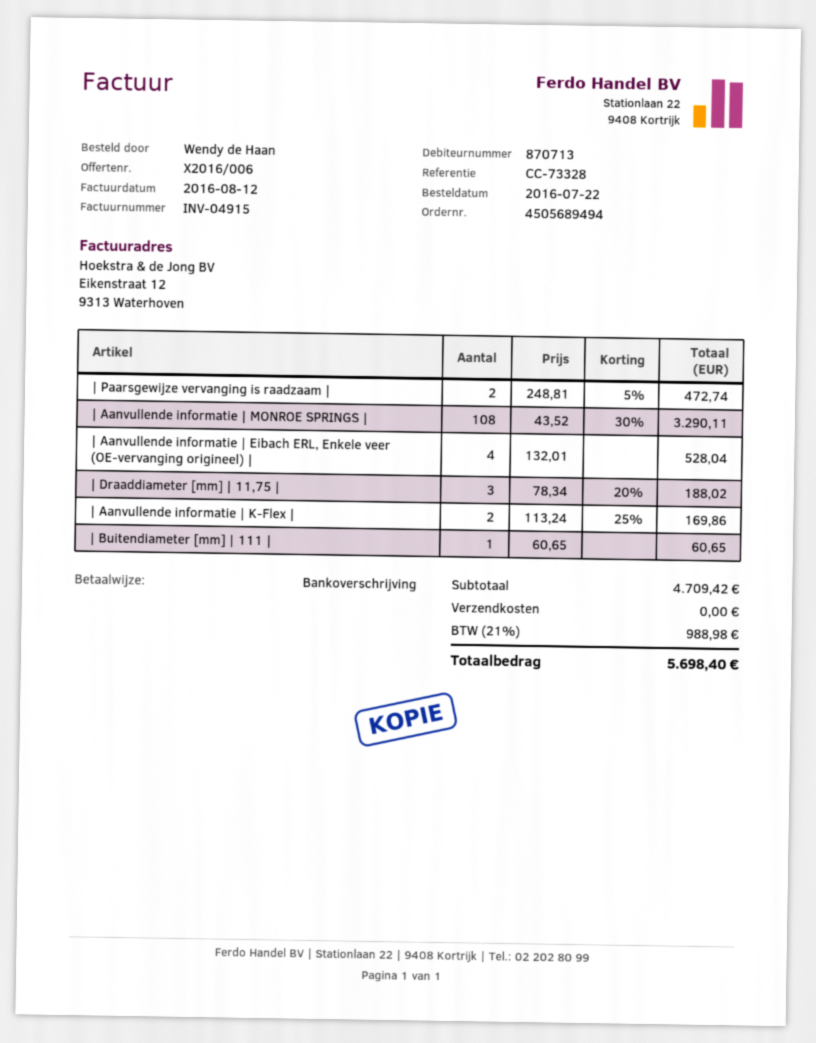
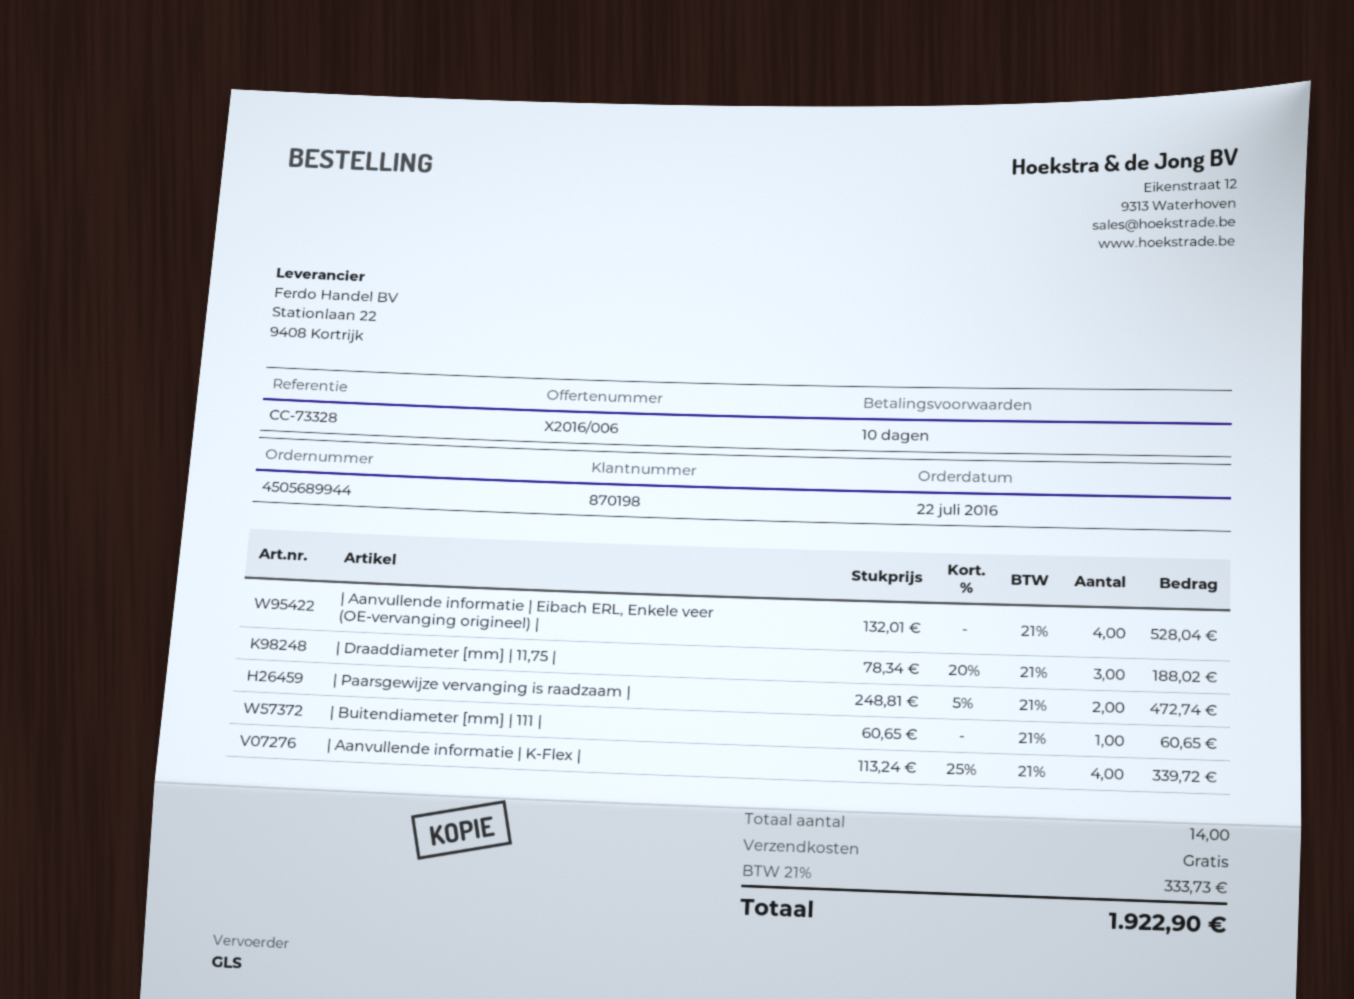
order number: 4505689494 -> 4505689944
customer number: 870713 -> 870198
| Aanvullende informatie | MONROE SPRINGS |: 108 x 43.52 - 30% = 3290.11 -> none
| Aanvullende informatie | K-Flex |: 2 x 113.24 - 25% = 169.86 -> 4 x 113.24 - 25% = 339.72
tax: 21% = 988.98 -> 21% = 333.73
total: 5698.40 -> 1922.90

